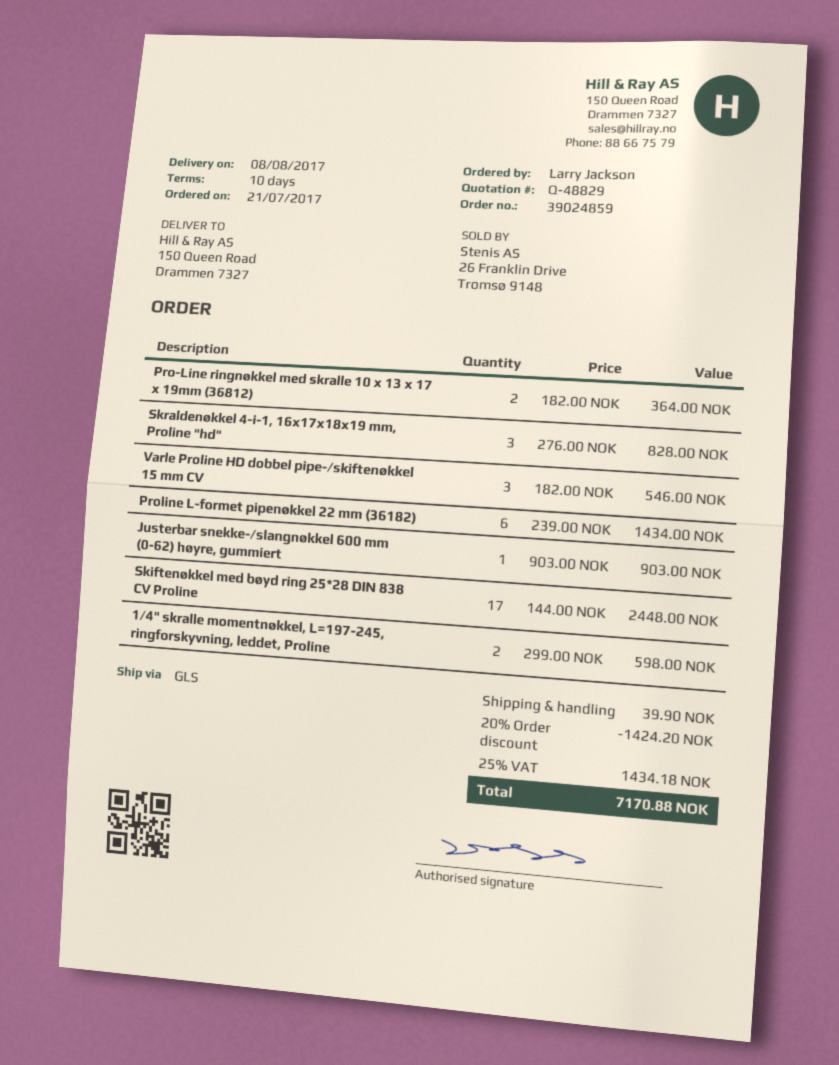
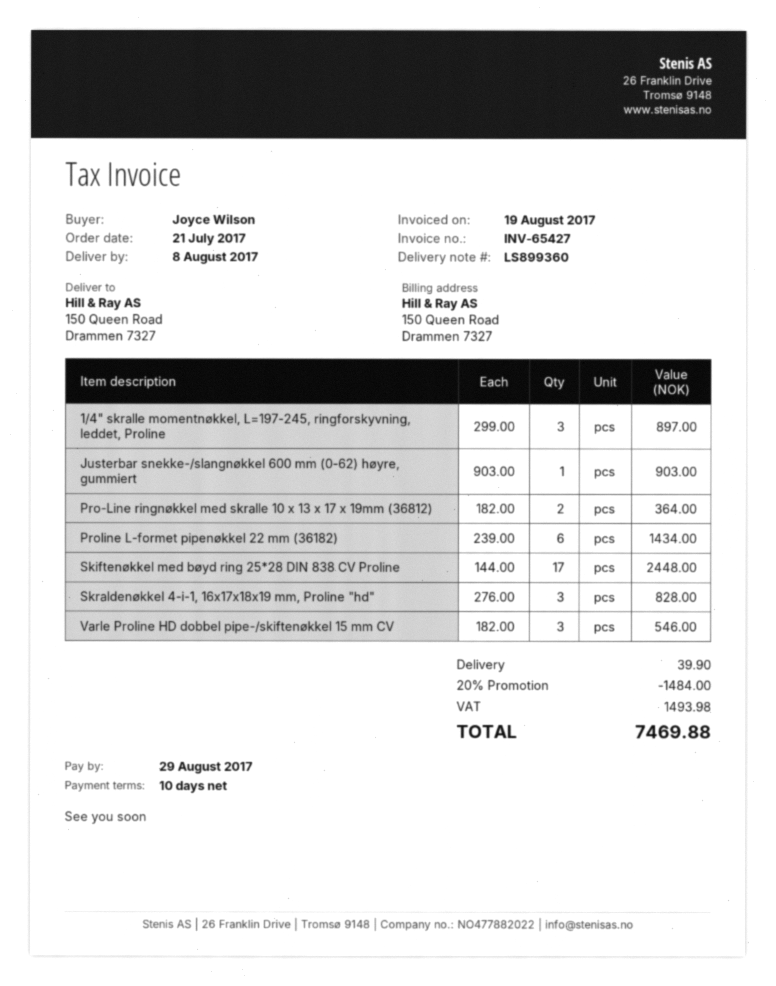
ordered by: Larry Jackson -> Joyce Wilson
1/4" skralle momentnøkkel, L=197-245, ringforskyvning, leddet, Proline: 2 x 299.00 = 598.00 -> 3 x 299.00 = 897.00
discount: 20% = 1424.20 -> 20% = 1484.00
tax: 1434.18 -> 1493.98
total: 7170.88 -> 7469.88

